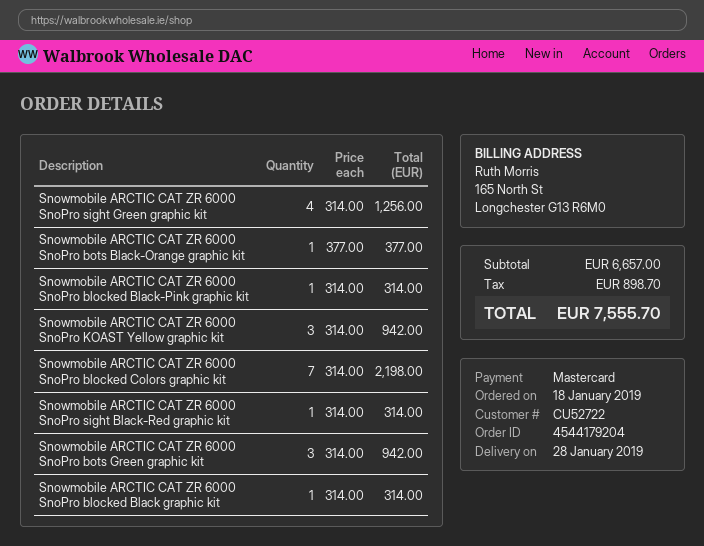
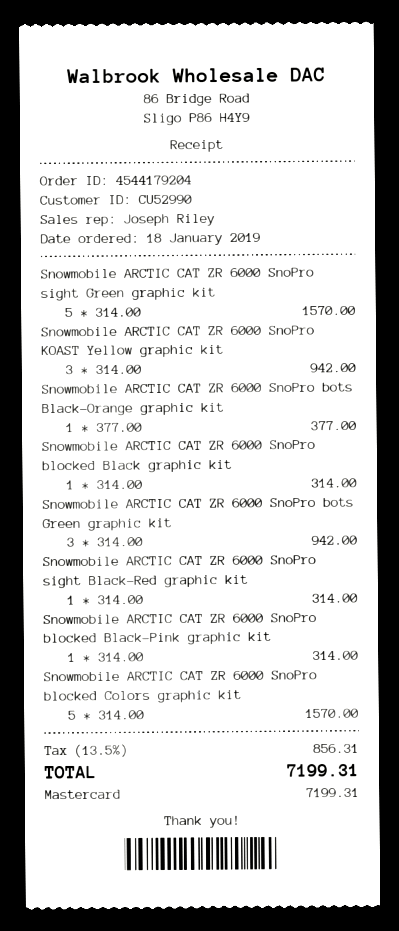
customer number: CU52722 -> CU52990
Snowmobile ARCTIC CAT ZR 6000 SnoPro sight Green graphic kit: 4 x 314.00 = 1256.00 -> 5 x 314.00 = 1570.00
Snowmobile ARCTIC CAT ZR 6000 SnoPro blocked Colors graphic kit: 7 x 314.00 = 2198.00 -> 5 x 314.00 = 1570.00
tax: 898.70 -> 856.31
total: 7555.70 -> 7199.31

